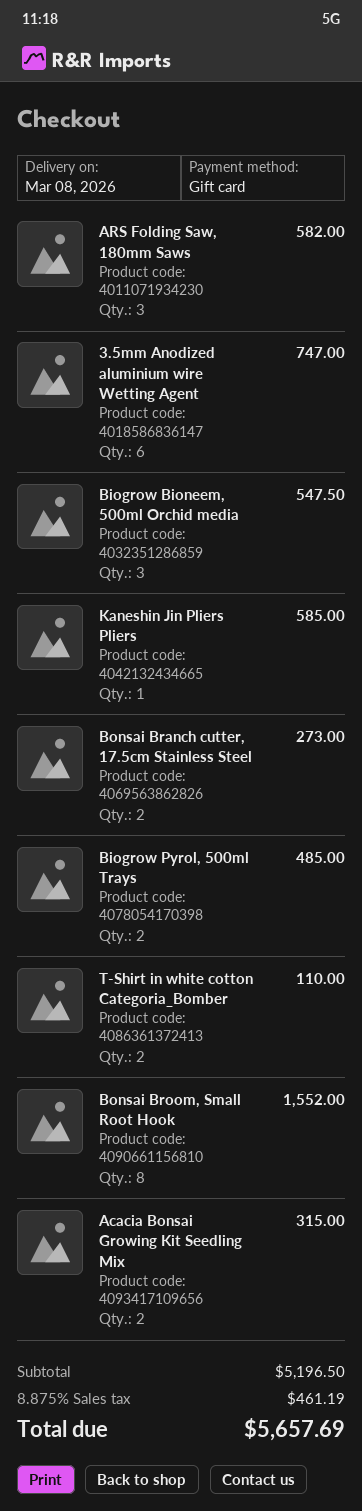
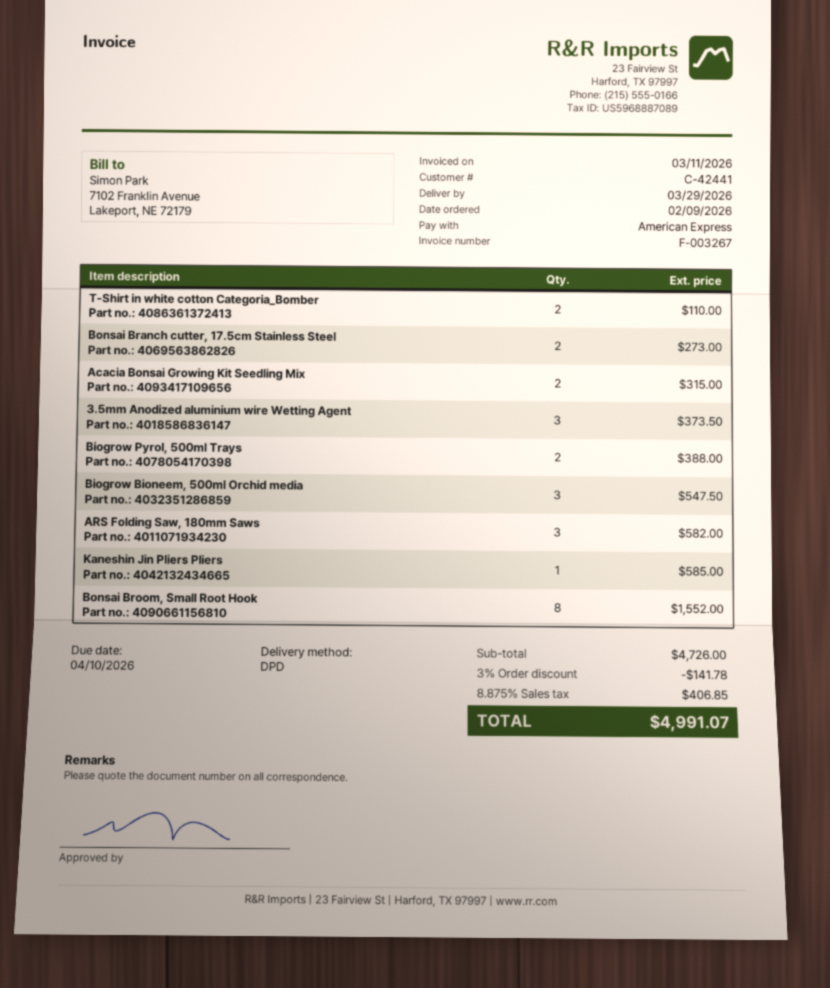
delivery date: 2026-03-08 -> 2026-03-29
payment method: gift card -> American Express
3.5mm Anodized aluminium wire Wetting Agent: 6 for 747.00 -> 3 for 373.50
Biogrow Pyrol, 500ml Trays: 2 for 485.00 -> 2 for 388.00
subtotal: 5196.50 -> 4726.00
discount: none -> 3% = 141.78
tax: 8.875% = 461.19 -> 8.875% = 406.85
total: 5657.69 -> 4991.07

